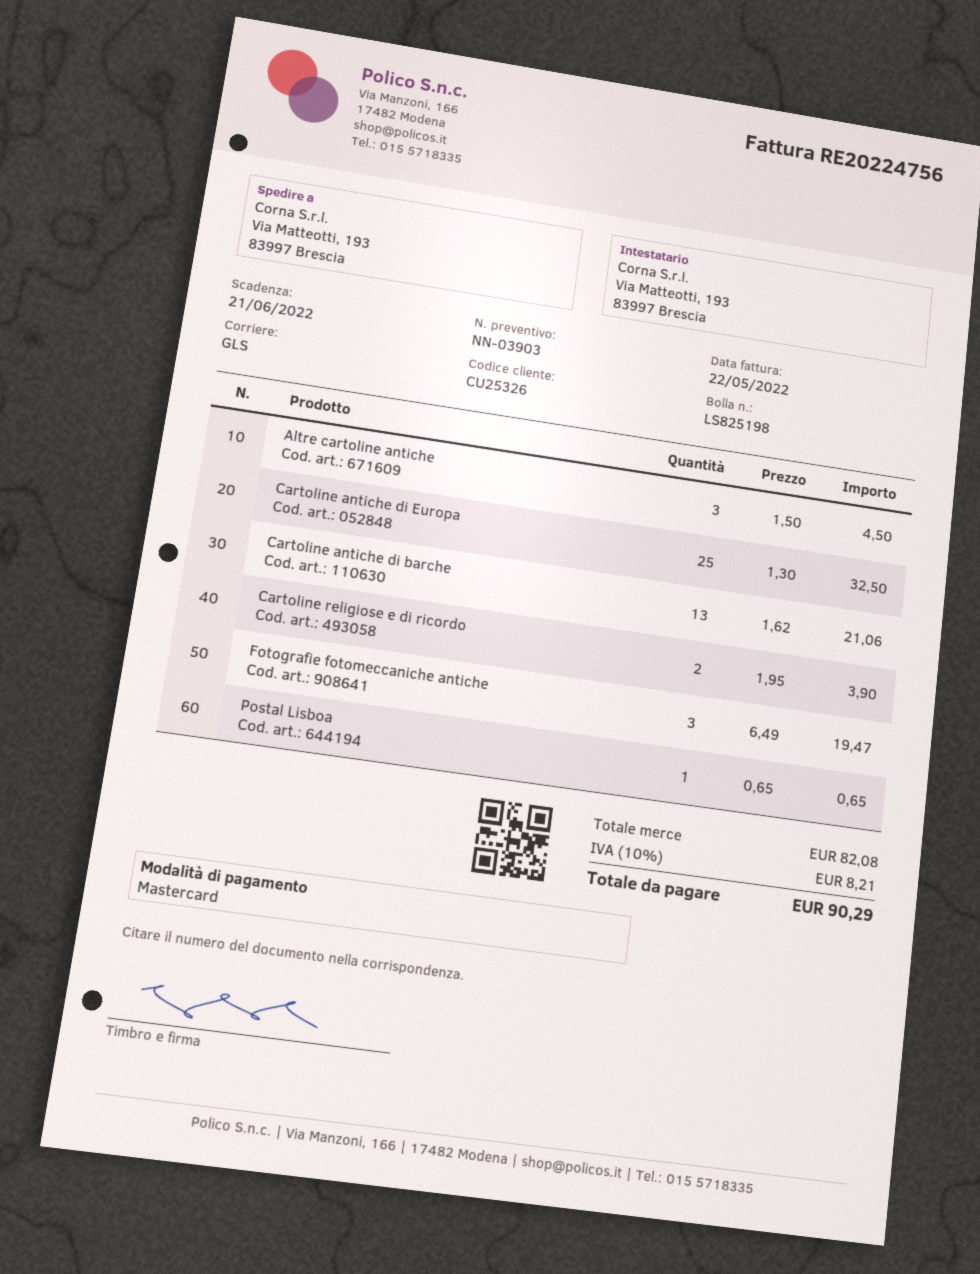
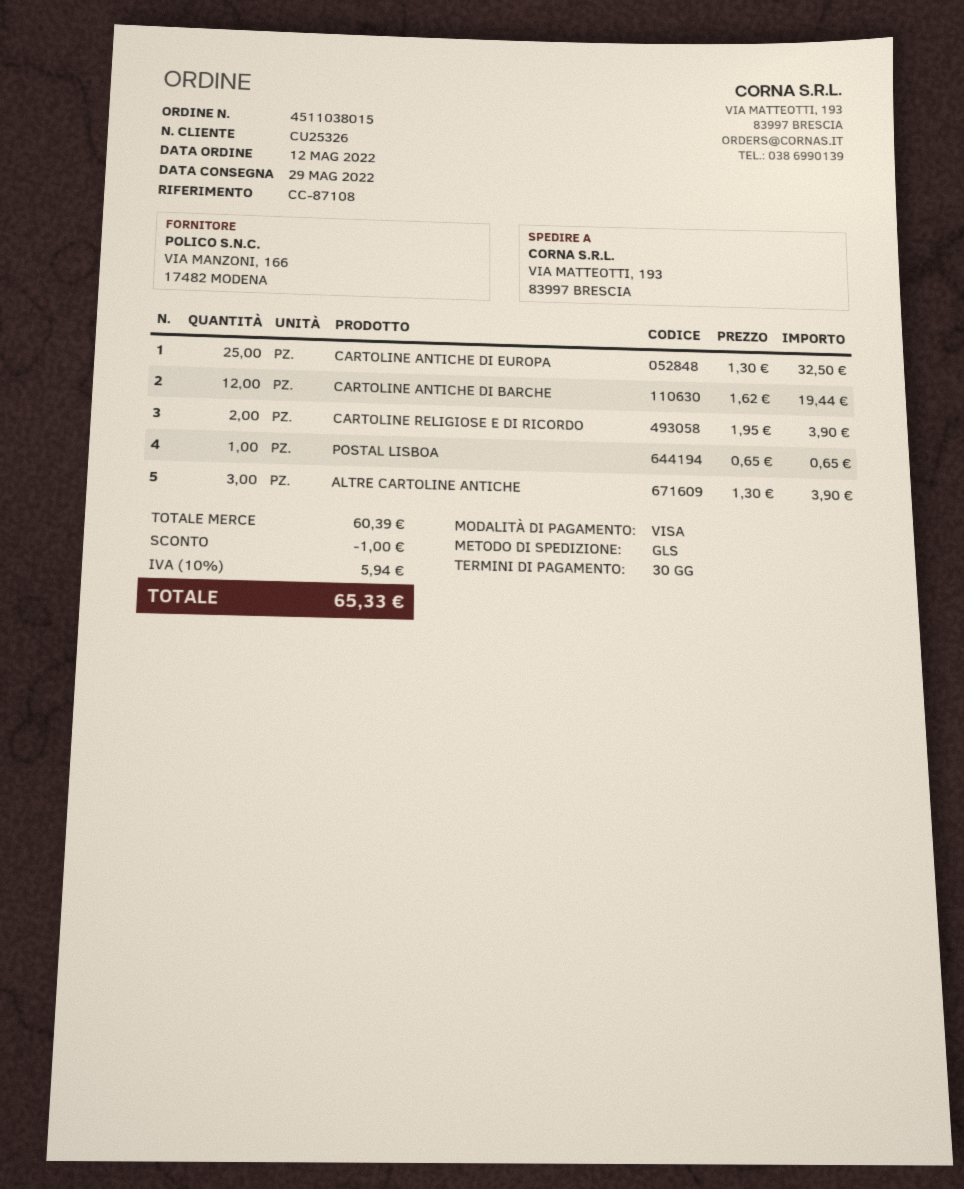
payment method: Mastercard -> Visa
Altre cartoline antiche: 3 x 1.50 = 4.50 -> 3 x 1.30 = 3.90
Cartoline antiche di barche: 13 x 1.62 = 21.06 -> 12 x 1.62 = 19.44
Fotografie fotomeccaniche antiche: 3 x 6.49 = 19.47 -> none
subtotal: 82.08 -> 60.39
discount: none -> 1.00
tax: 10% = 8.21 -> 10% = 5.94
total: 90.29 -> 65.33

